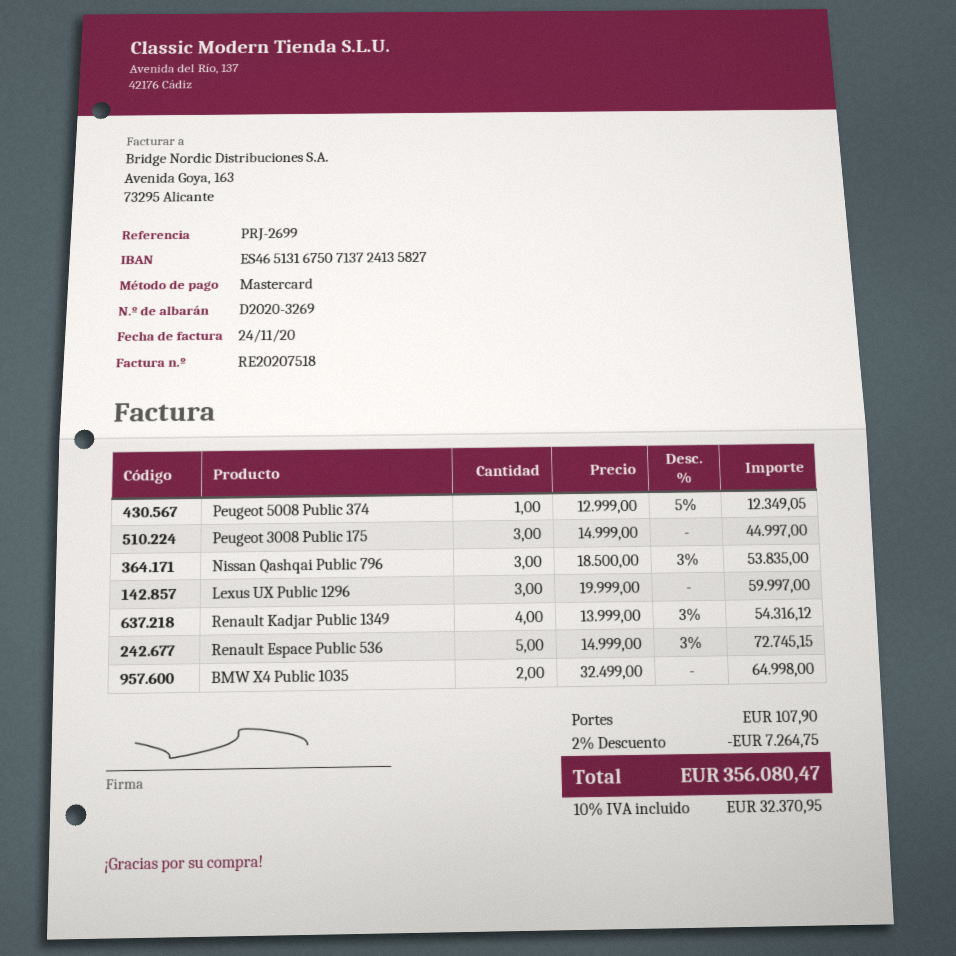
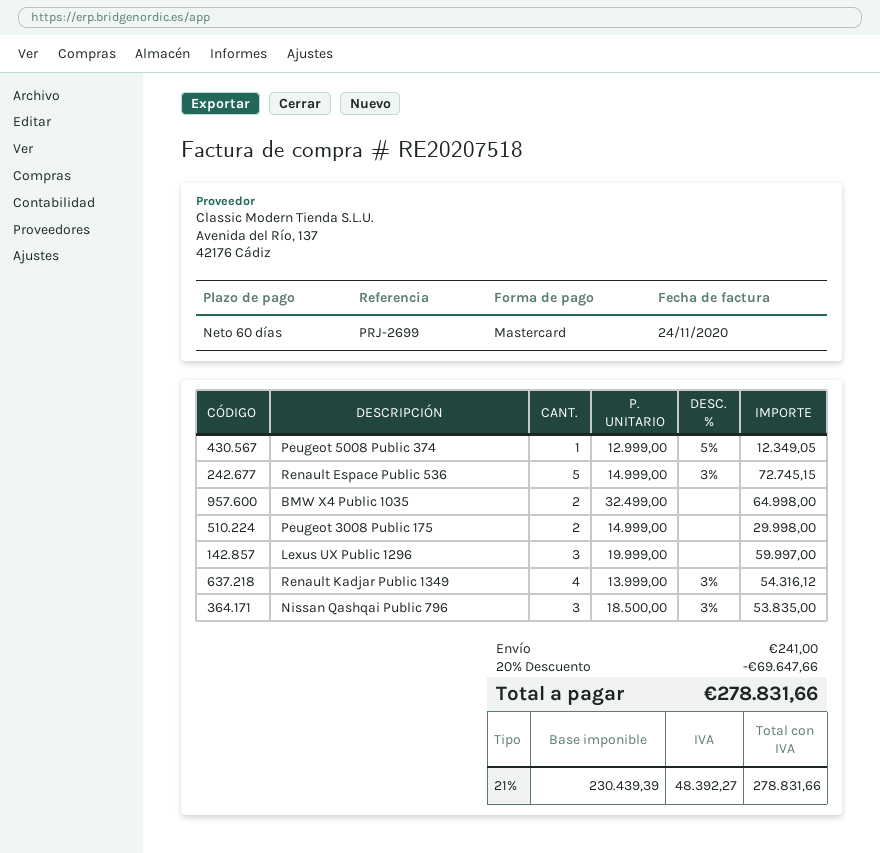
Peugeot 3008 Public 175: 3 x 14999.00 = 44997.00 -> 2 x 14999.00 = 29998.00
discount: 2% = 7264.75 -> 20% = 69647.66
shipping: 107.90 -> 241.00
tax: 10% = 32370.95 -> 21% = 48392.27
total: 356080.47 -> 278831.66

